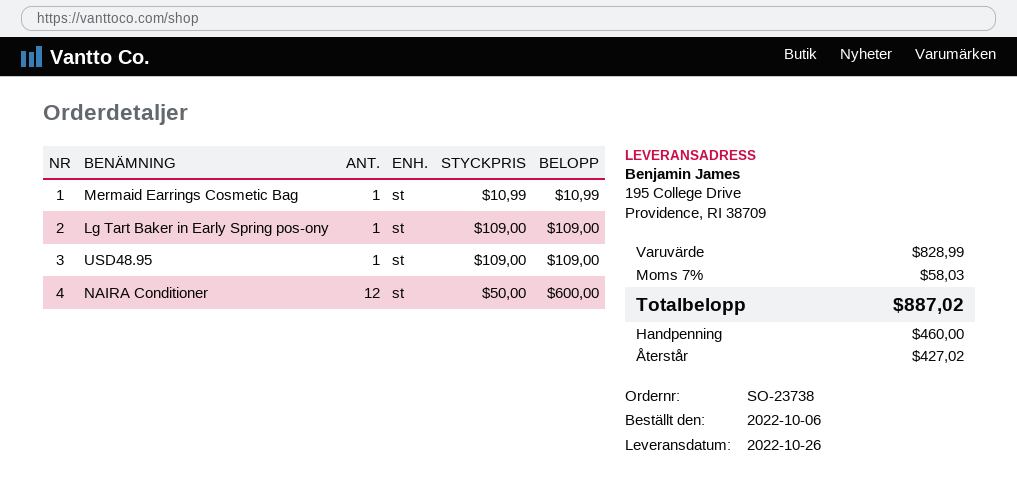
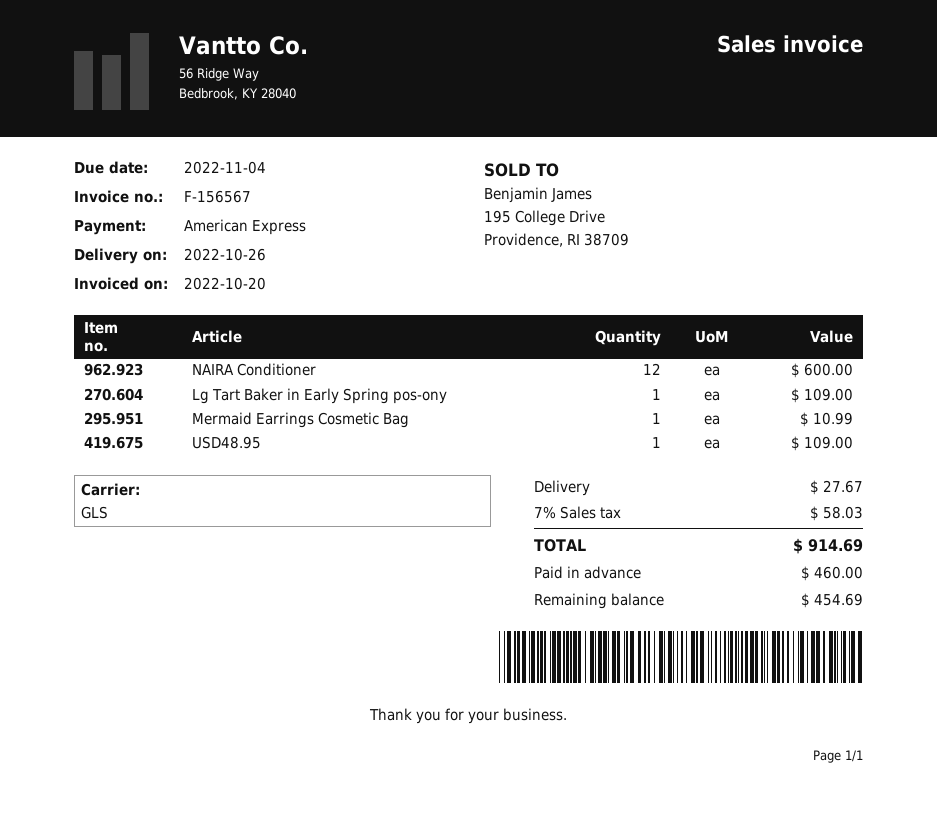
shipping: none -> 27.67
total: 887.02 -> 914.69
balance: 427.02 -> 454.69

